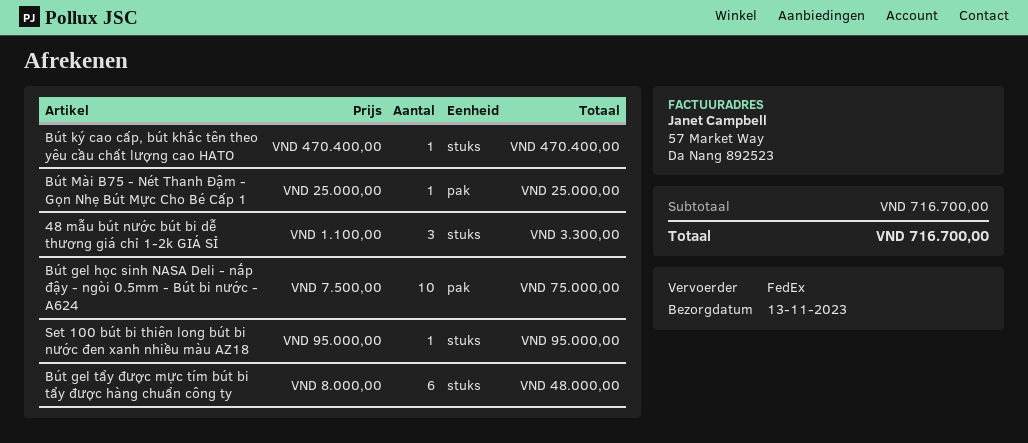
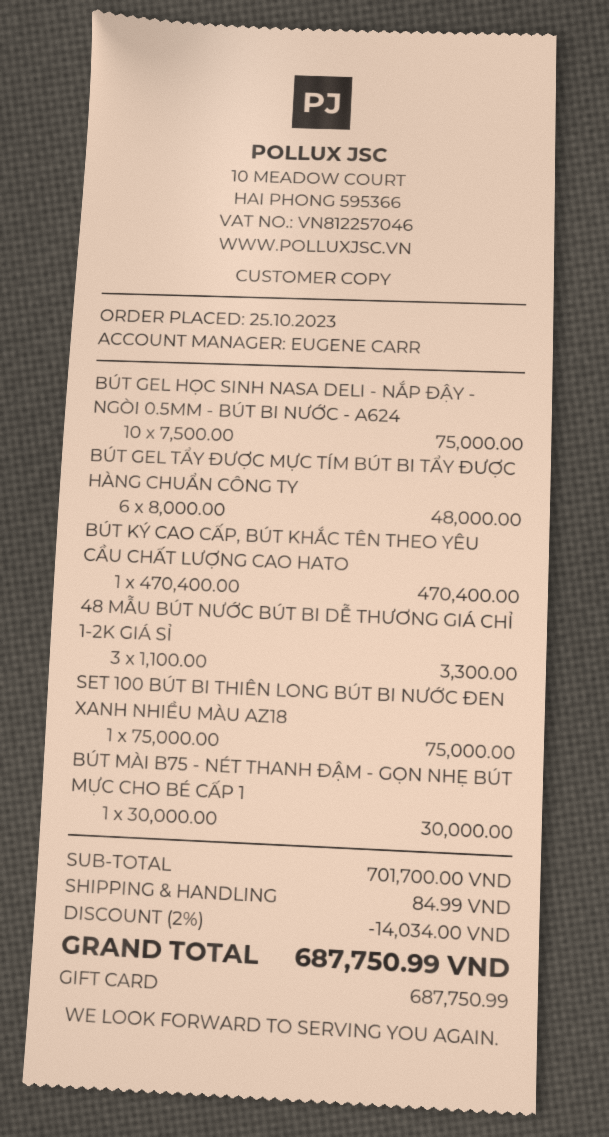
Bút Mài B75 - Nét Thanh Đậm - Gọn Nhẹ Bút Mực Cho Bé Cấp 1: 1 x 25000.00 = 25000.00 -> 1 x 30000.00 = 30000.00
Set 100 bút bi thiên long bút bi nước đen xanh nhiều màu AZ18: 1 x 95000.00 = 95000.00 -> 1 x 75000.00 = 75000.00
subtotal: 716700.00 -> 701700.00
discount: none -> 2% = 14034.00
shipping: none -> 84.99
total: 716700.00 -> 687750.99

